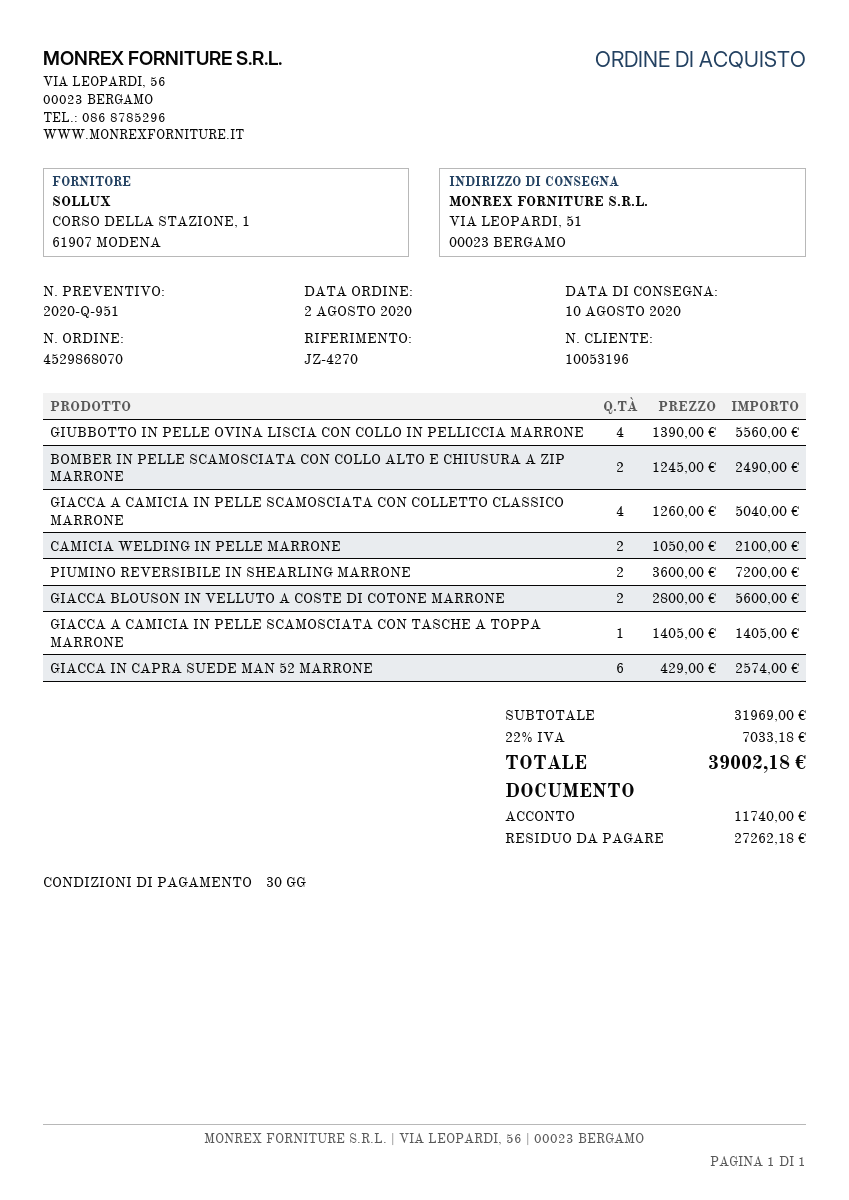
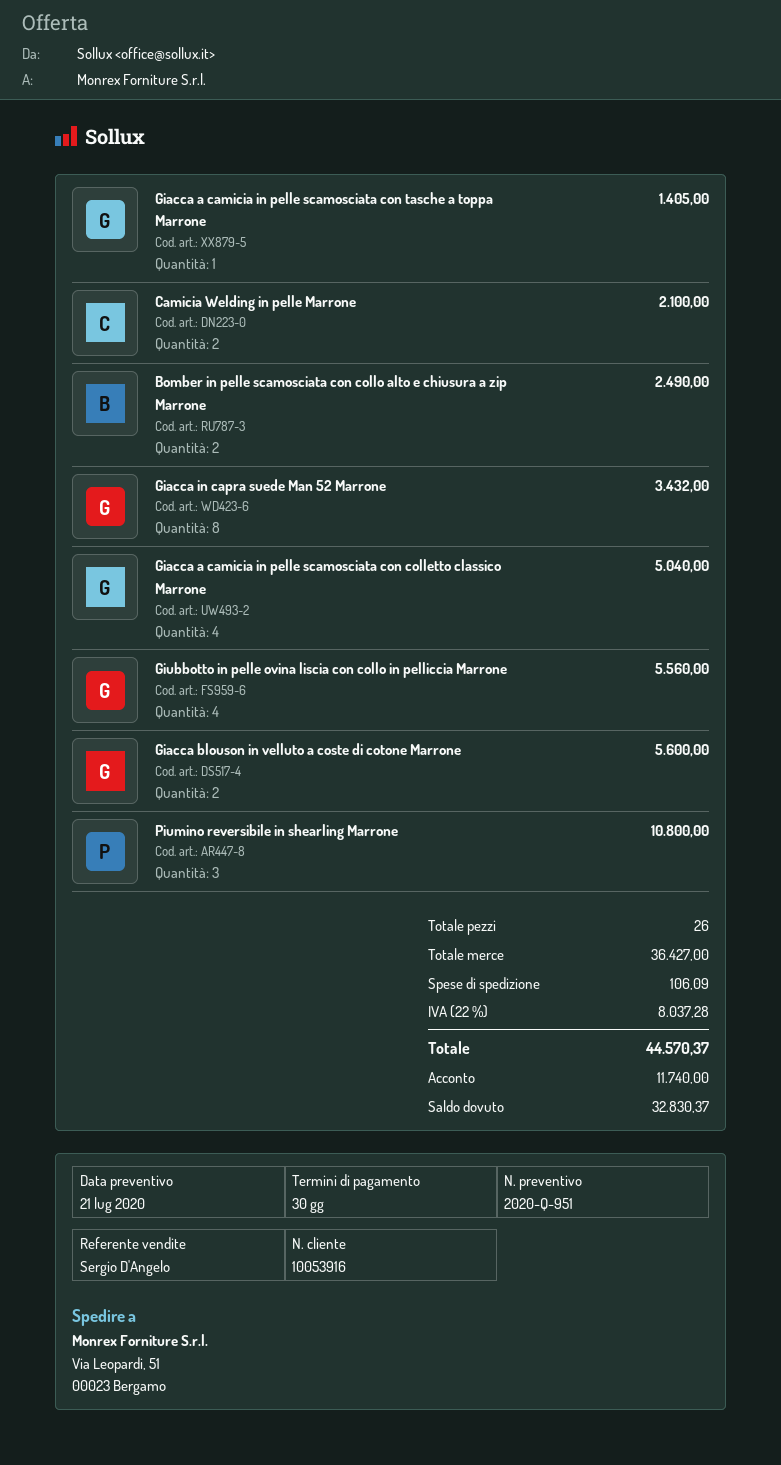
customer number: 10053196 -> 10053916
PIUMINO REVERSIBILE IN SHEARLING MARRONE: 2 for 7200.00 -> 3 for 10800.00
GIACCA IN CAPRA SUEDE MAN 52 MARRONE: 6 for 2574.00 -> 8 for 3432.00
subtotal: 31969.00 -> 36427.00
shipping: none -> 106.09
tax: 22% = 7033.18 -> 22% = 8037.28
total: 39002.18 -> 44570.37
balance: 27262.18 -> 32830.37

